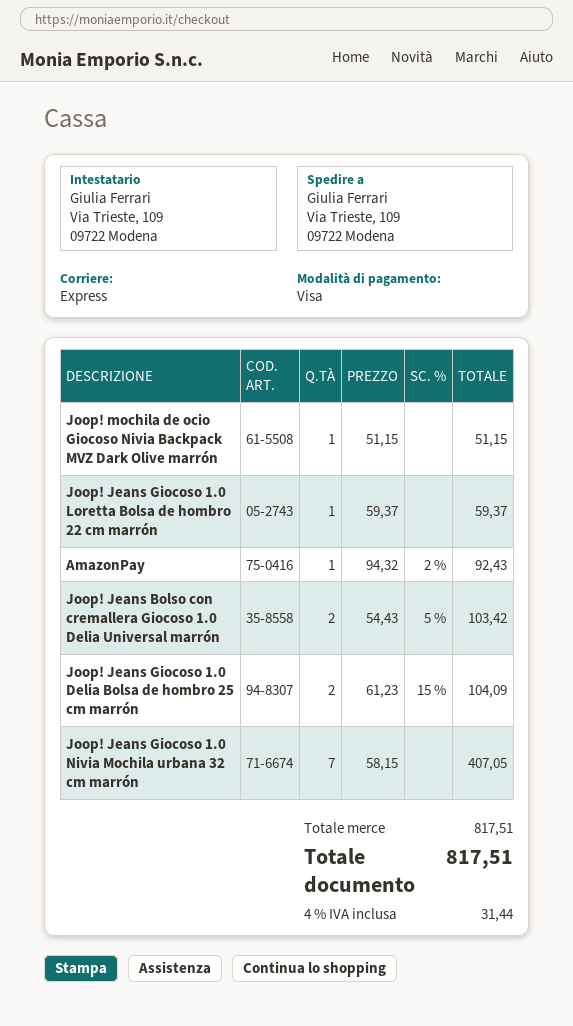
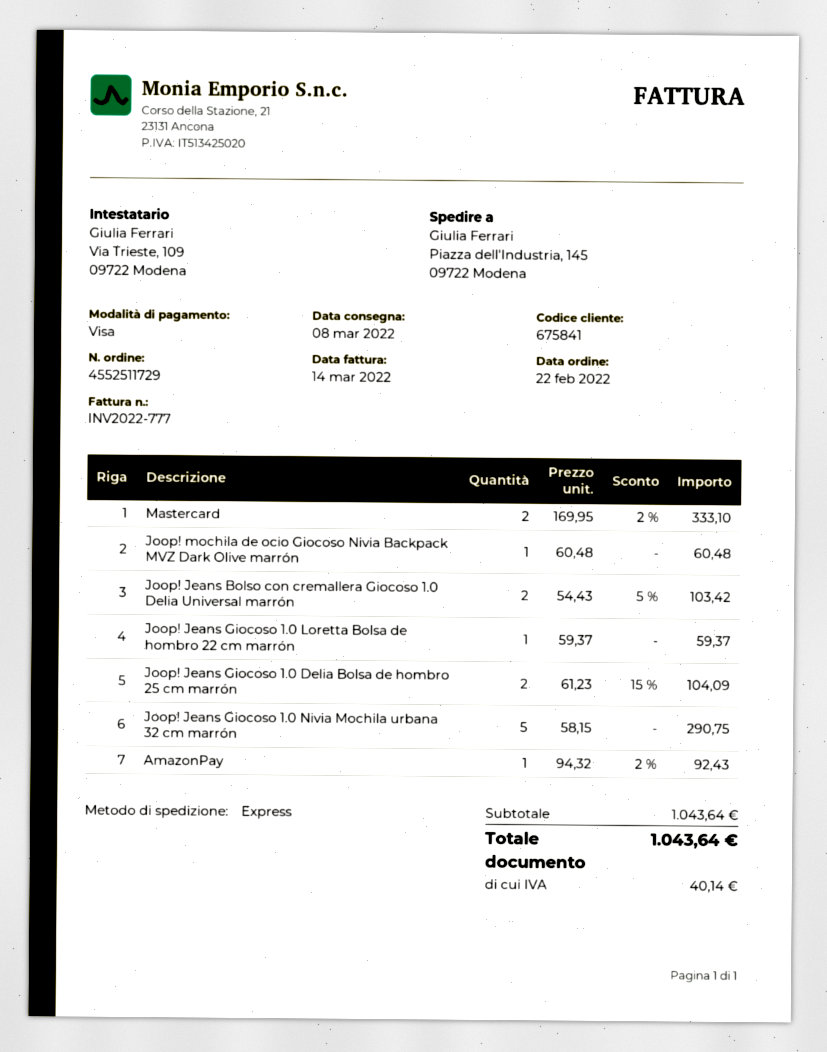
ship to: Via Trieste, 109, 09722 Modena -> Piazza dell'Industria, 145, 09722 Modena
Joop! mochila de ocio Giocoso Nivia Backpack MVZ Dark Olive marrón: 1 x 51.15 = 51.15 -> 1 x 60.48 = 60.48
Joop! Jeans Giocoso 1.0 Nivia Mochila urbana 32 cm marrón: 7 x 58.15 = 407.05 -> 5 x 58.15 = 290.75
Mastercard: none -> 2 x 169.95 - 2% = 333.10
subtotal: 817.51 -> 1043.64
tax: 31.44 -> 40.14
total: 817.51 -> 1043.64

